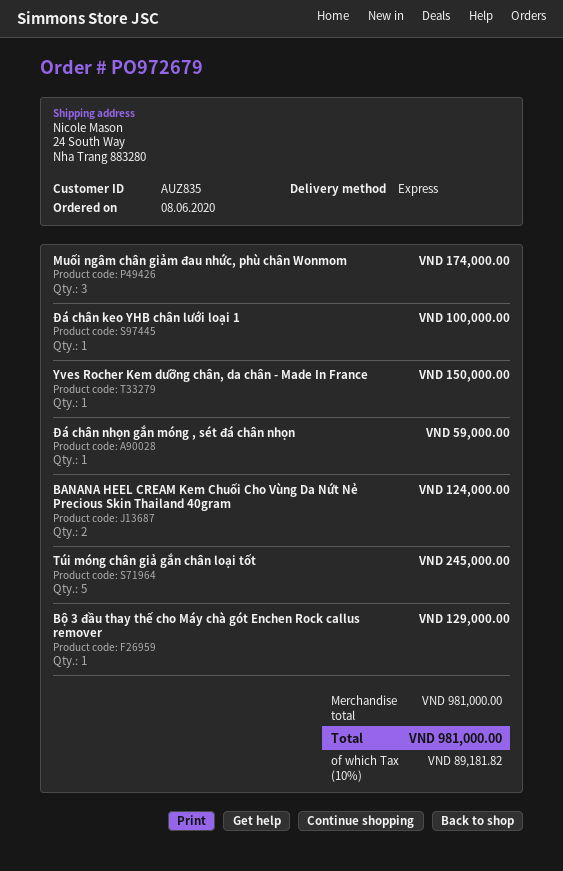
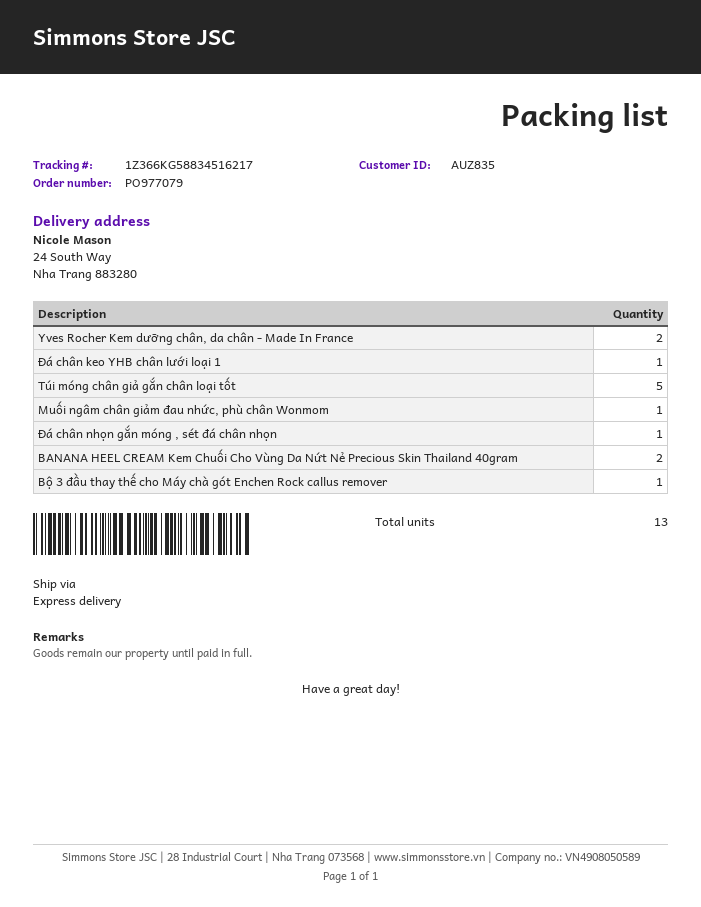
order number: PO972679 -> PO977079
Muối ngâm chân giảm đau nhức, phù chân Wonmom: 3 -> 1
Yves Rocher Kem dưỡng chân, da chân - Made In France: 1 -> 2

